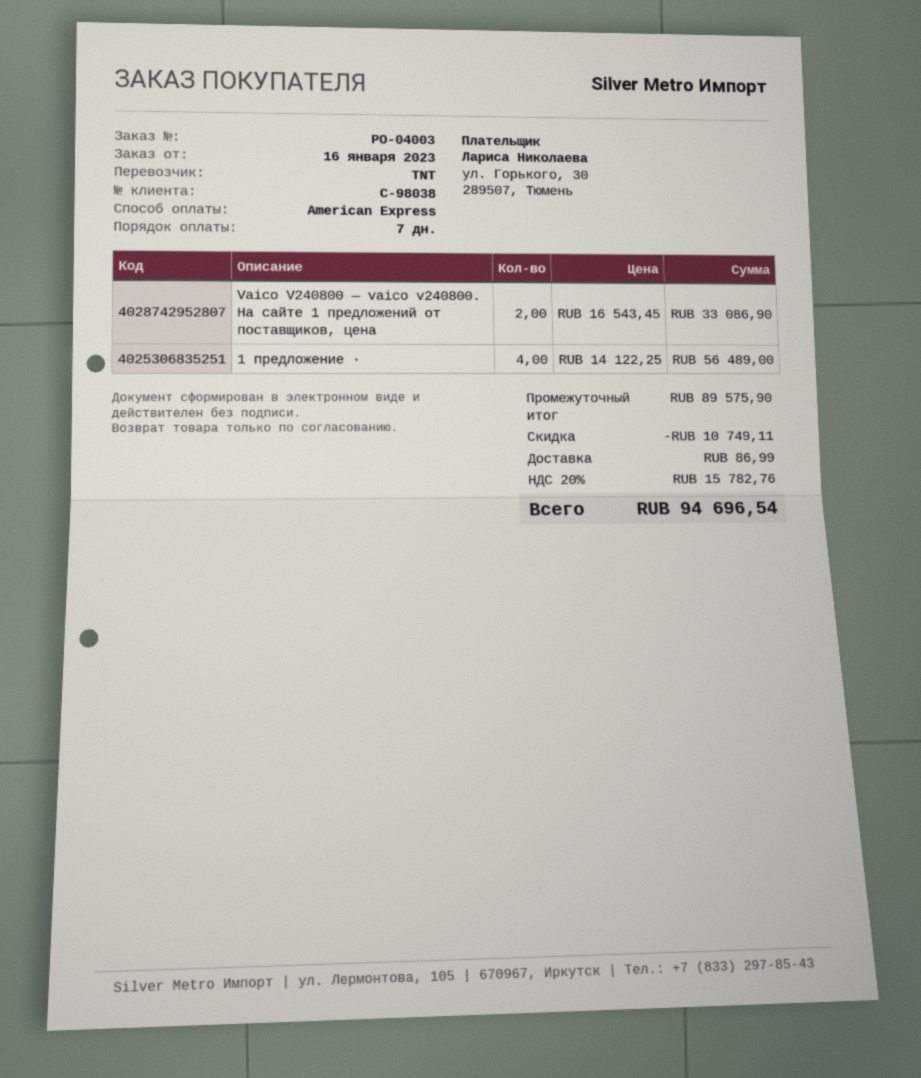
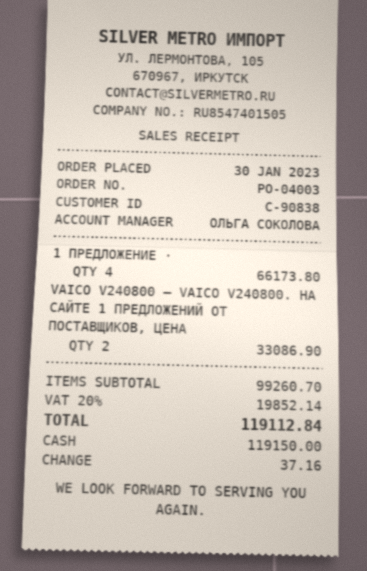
order date: 2023-01-16 -> 2023-01-30
customer number: C-98038 -> C-90838
payment method: American Express -> cash
1 предложение ·: 4 for 56489.00 -> 4 for 66173.80
subtotal: 89575.90 -> 99260.70
discount: 10749.11 -> none
shipping: 86.99 -> none
tax: 20% = 15782.76 -> 20% = 19852.14
total: 94696.54 -> 119112.84

